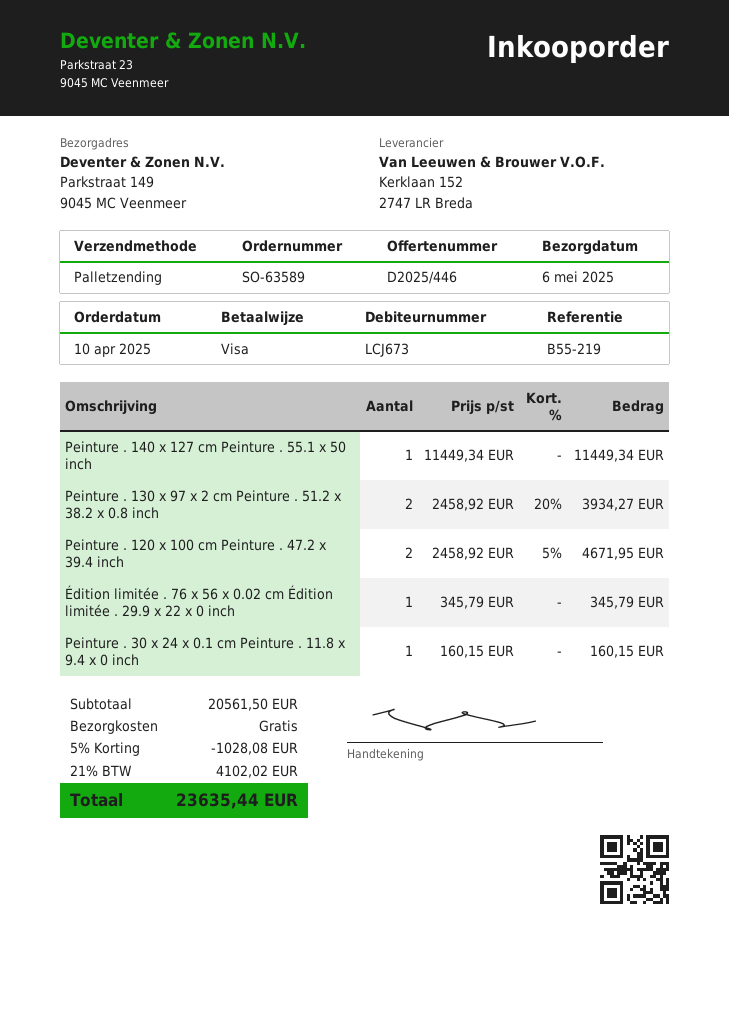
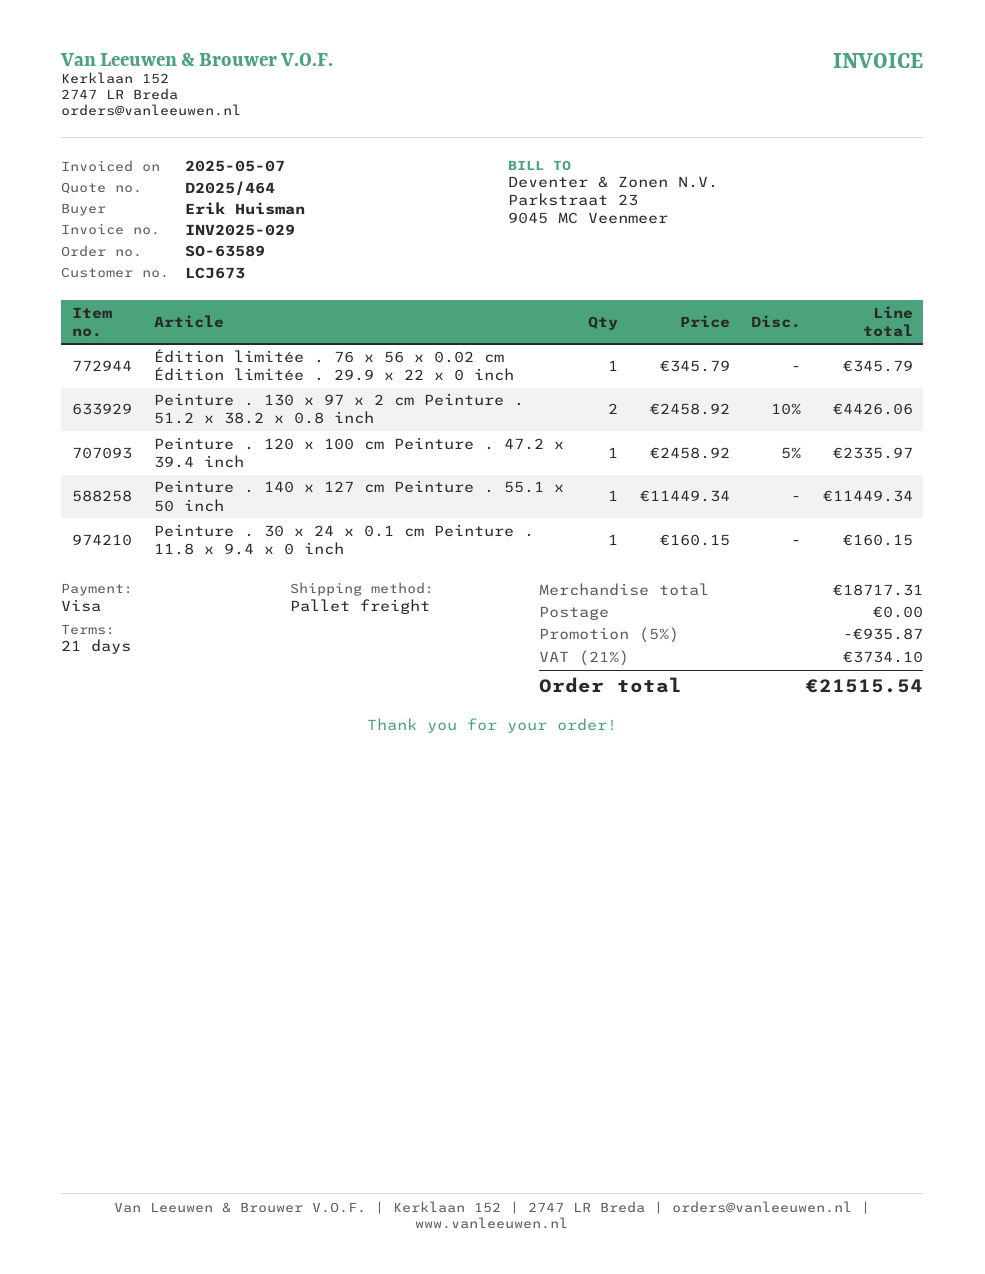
quote number: D2025/446 -> D2025/464
Peinture . 130 x 97 x 2 cm Peinture . 51.2 x 38.2 x 0.8 inch: 2 x 2458.92 - 20% = 3934.27 -> 2 x 2458.92 - 10% = 4426.06
Peinture . 120 x 100 cm Peinture . 47.2 x 39.4 inch: 2 x 2458.92 - 5% = 4671.95 -> 1 x 2458.92 - 5% = 2335.97
subtotal: 20561.50 -> 18717.31
discount: 5% = 1028.08 -> 5% = 935.87
tax: 21% = 4102.02 -> 21% = 3734.10
total: 23635.44 -> 21515.54

